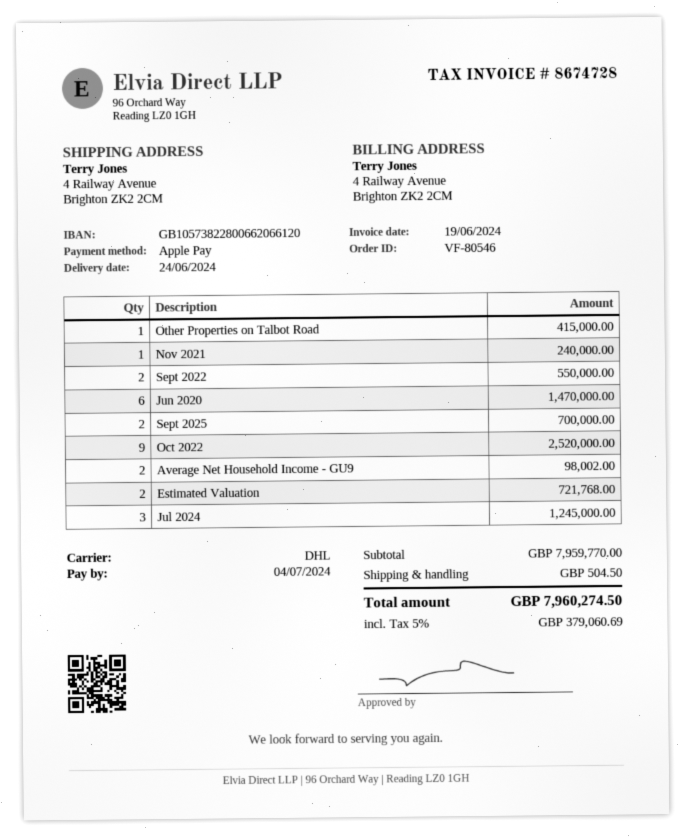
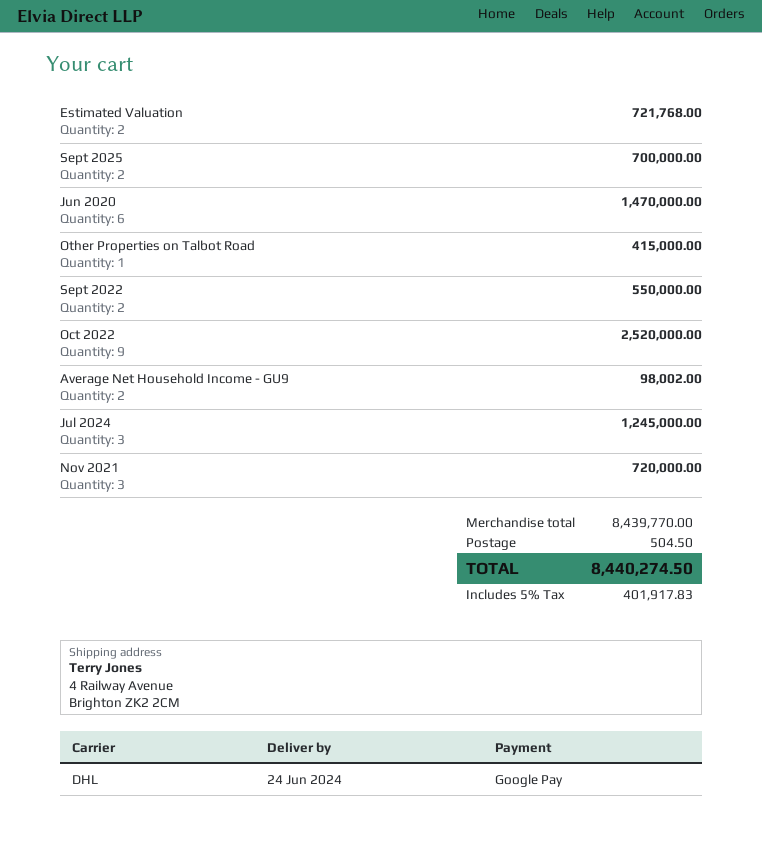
payment method: Apple Pay -> Google Pay
Nov 2021: 1 for 240000.00 -> 3 for 720000.00
subtotal: 7959770.00 -> 8439770.00
tax: 5% = 379060.69 -> 5% = 401917.83
total: 7960274.50 -> 8440274.50

